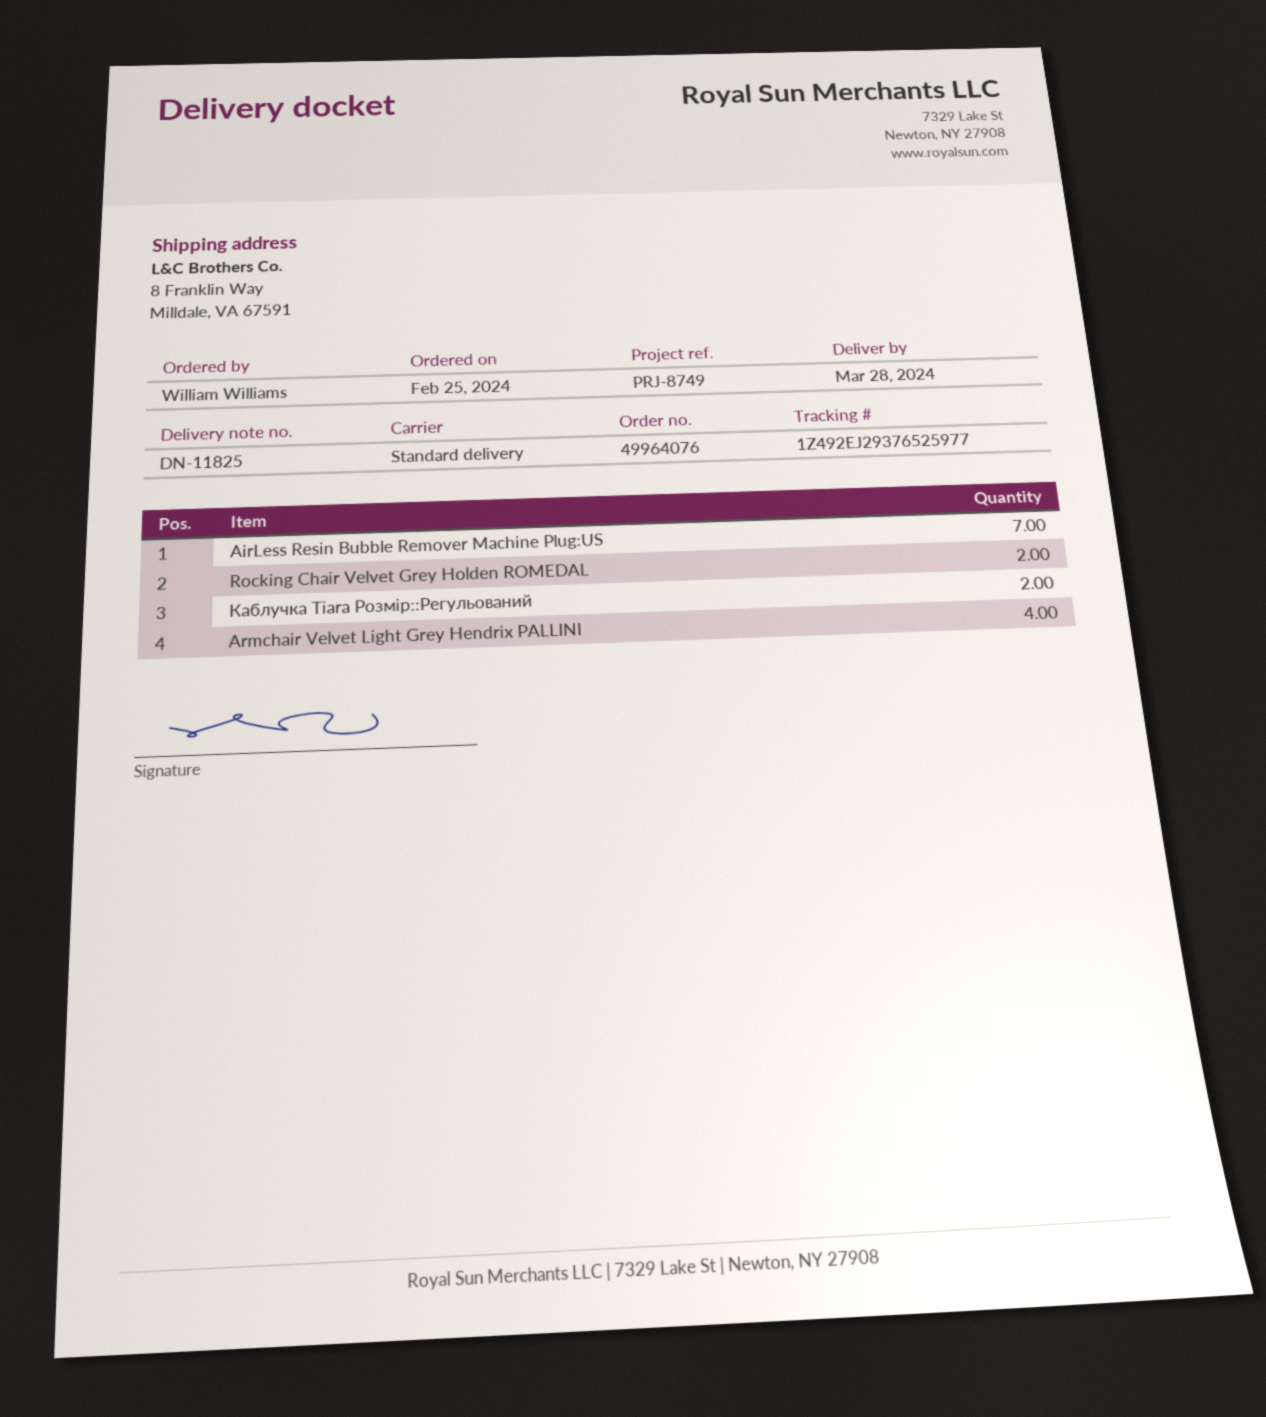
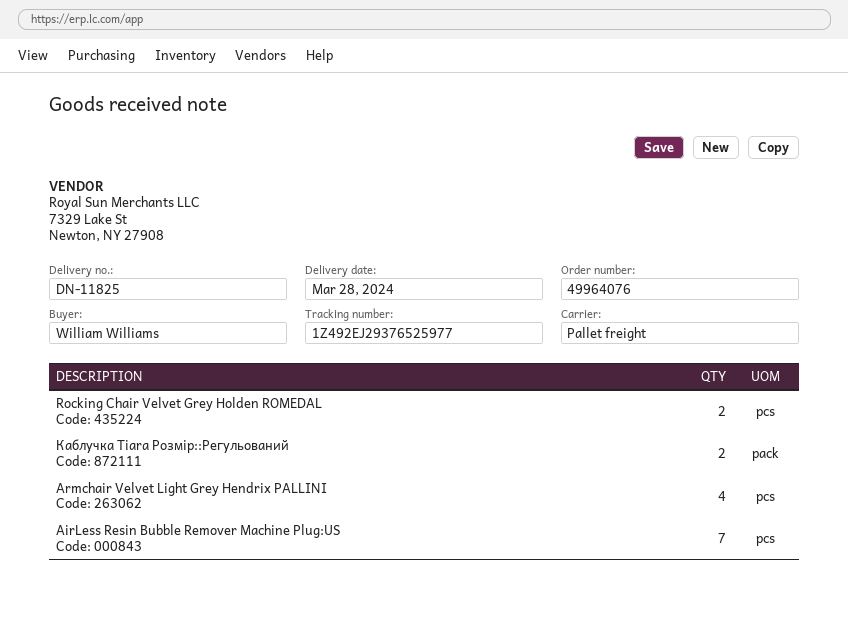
shipping method: standard -> pallet freight

